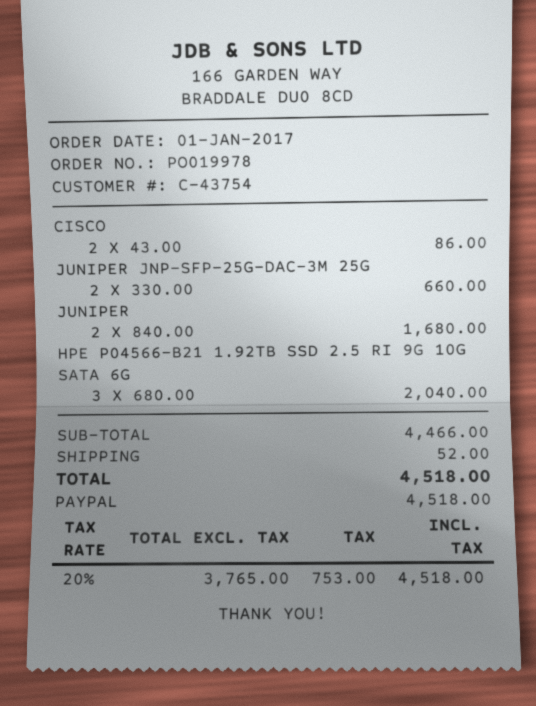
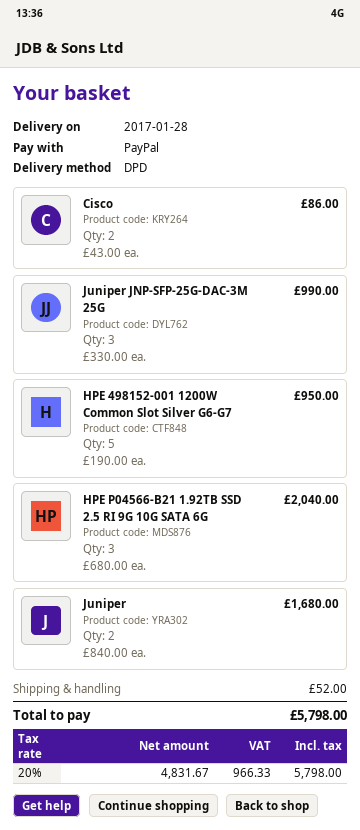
JUNIPER JNP-SFP-25G-DAC-3M 25G: 2 x 330.00 = 660.00 -> 3 x 330.00 = 990.00
HPE 498152-001 1200W Common Slot Silver G6-G7: none -> 5 x 190.00 = 950.00
net: 3765.00 -> 4831.67
tax: 20% = 753.00 -> 20% = 966.33
total: 4518.00 -> 5798.00

